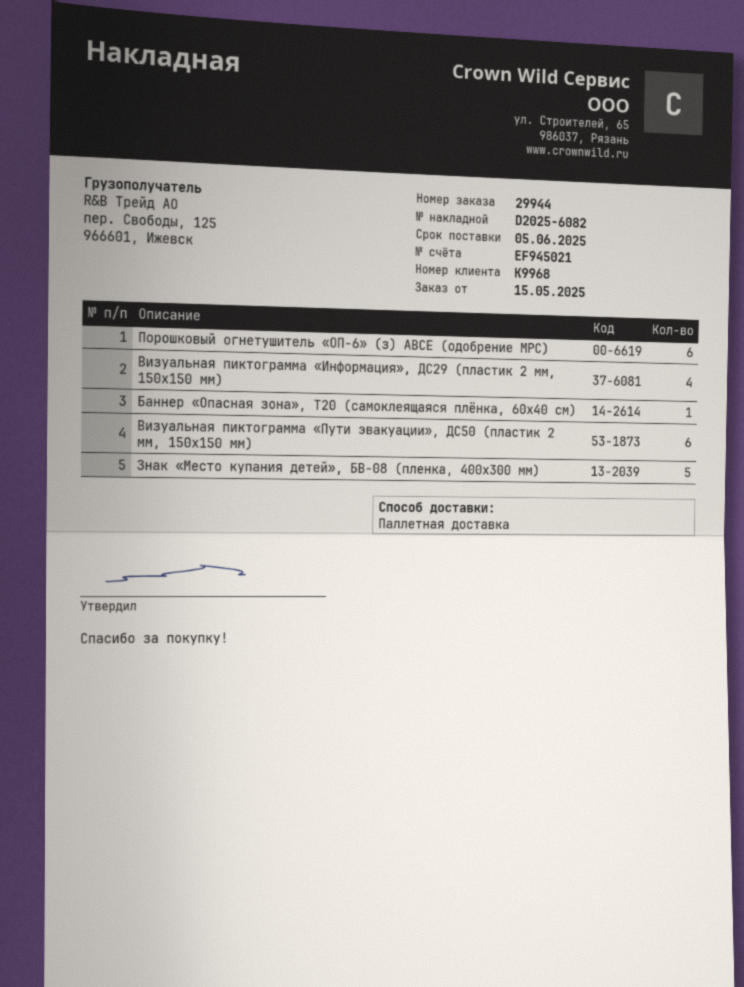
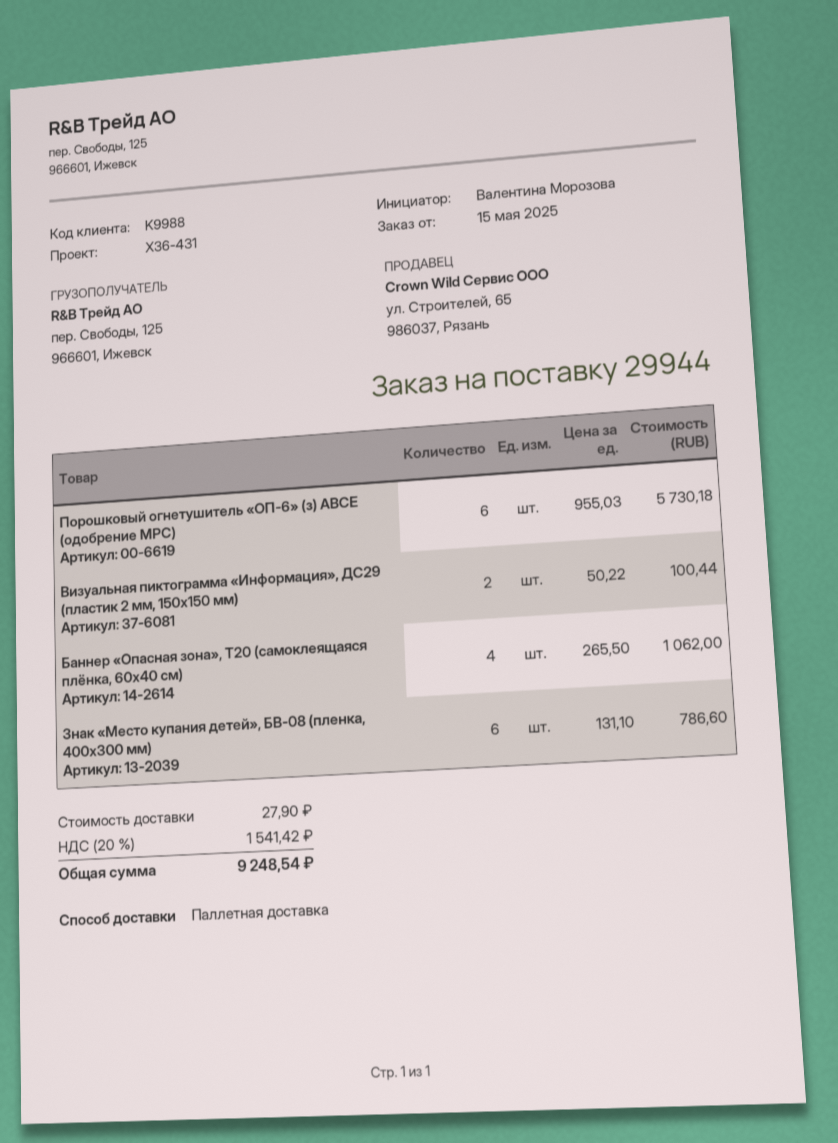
customer number: K9968 -> K9988
Визуальная пиктограмма «Информация», ДС29 (пластик 2 мм, 150х150 мм): 4 -> 2
Баннер «Опасная зона», T20 (самоклеящаяся плёнка, 60х40 см): 1 -> 4
Визуальная пиктограмма «Пути эвакуации», ДС50 (пластик 2 мм, 150х150 мм): 6 -> none
Знак «Место купания детей», БВ-08 (пленка, 400х300 мм): 5 -> 6

